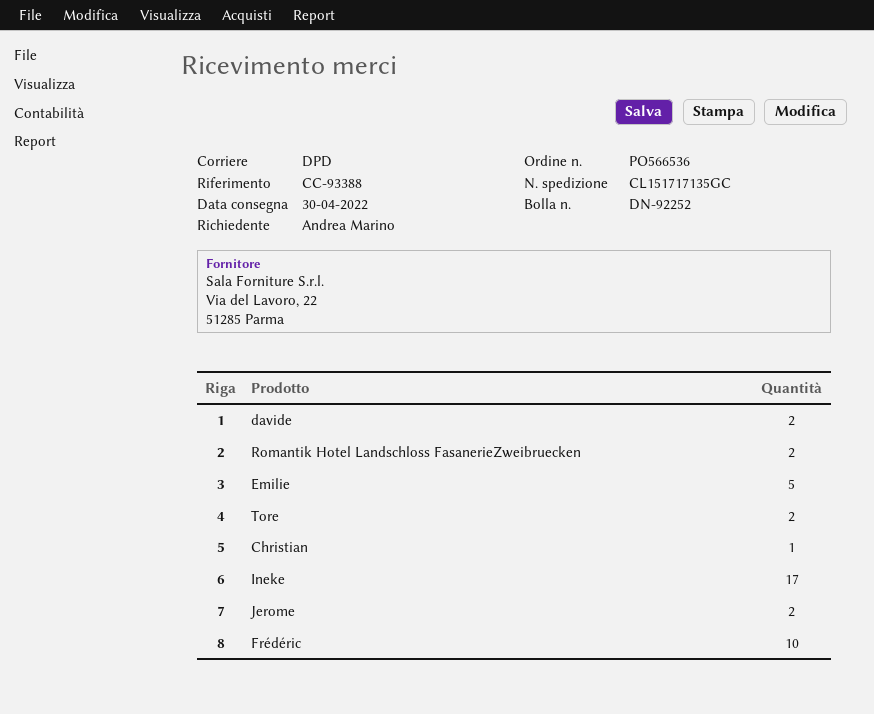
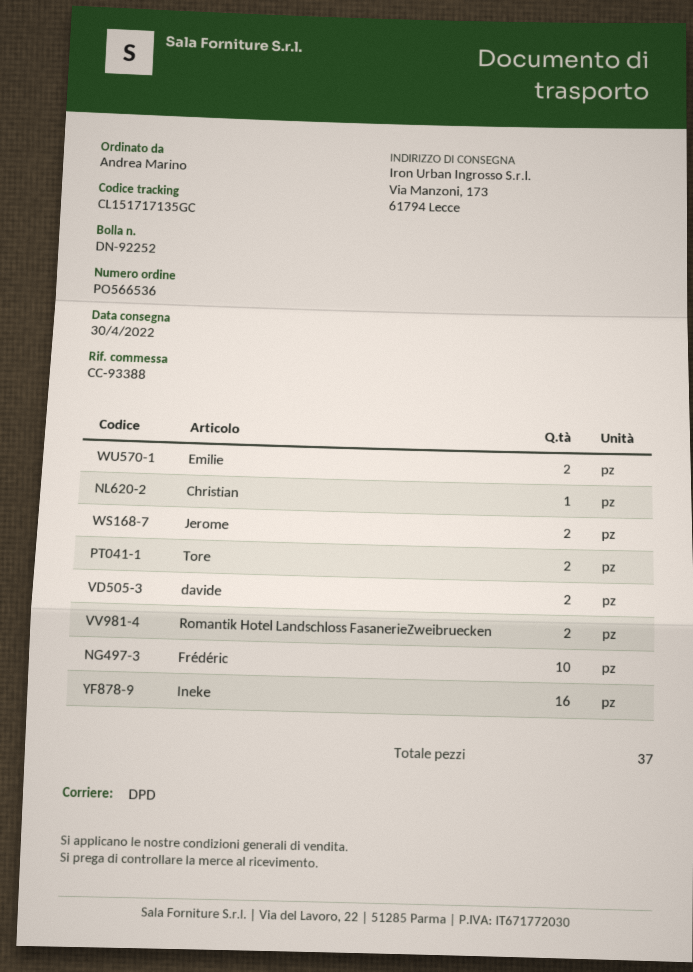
Emilie: 5 -> 2
Ineke: 17 -> 16

